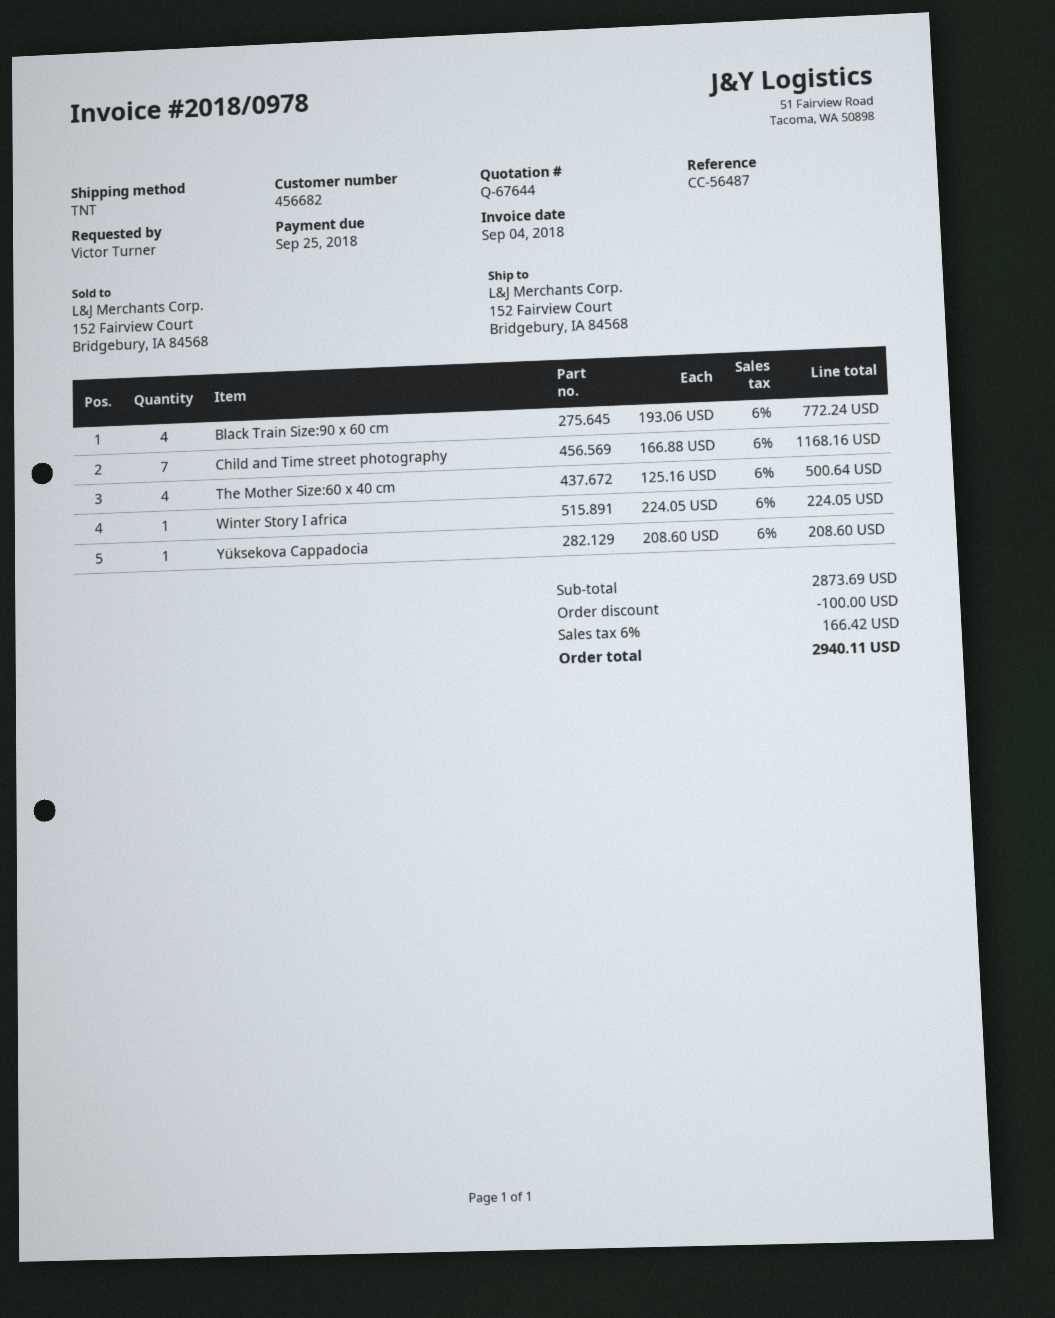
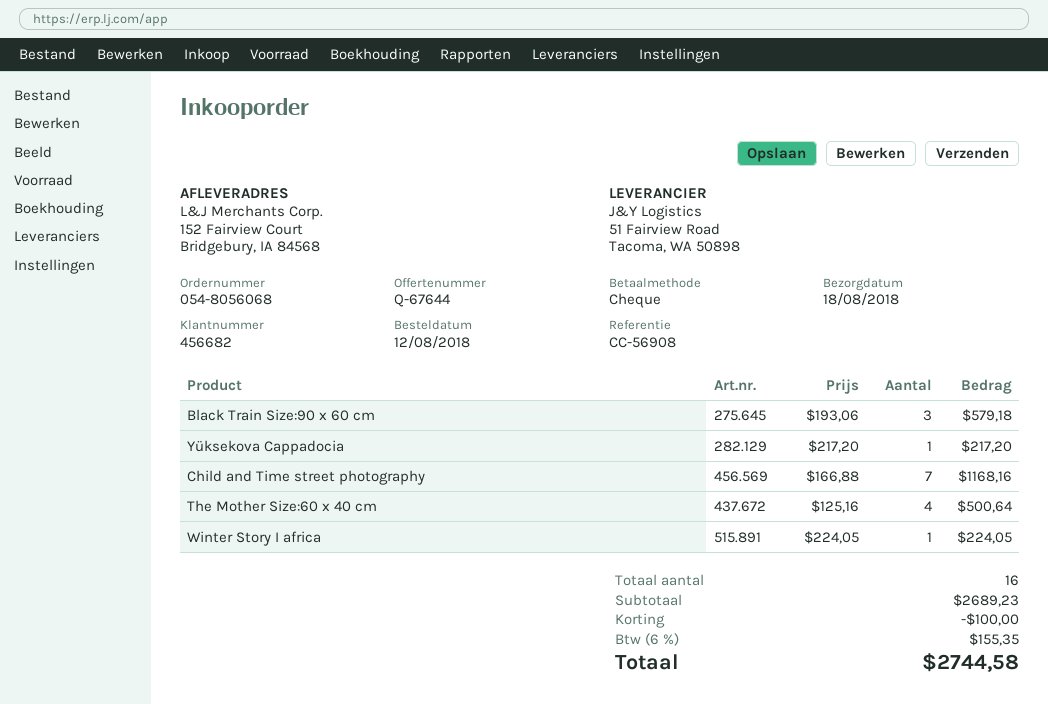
reference: CC-56487 -> CC-56908
Black Train Size:90 x 60 cm: 4 x 193.06 = 772.24 -> 3 x 193.06 = 579.18
Yüksekova Cappadocia: 1 x 208.60 = 208.60 -> 1 x 217.20 = 217.20
subtotal: 2873.69 -> 2689.23
tax: 6% = 166.42 -> 6% = 155.35
total: 2940.11 -> 2744.58

